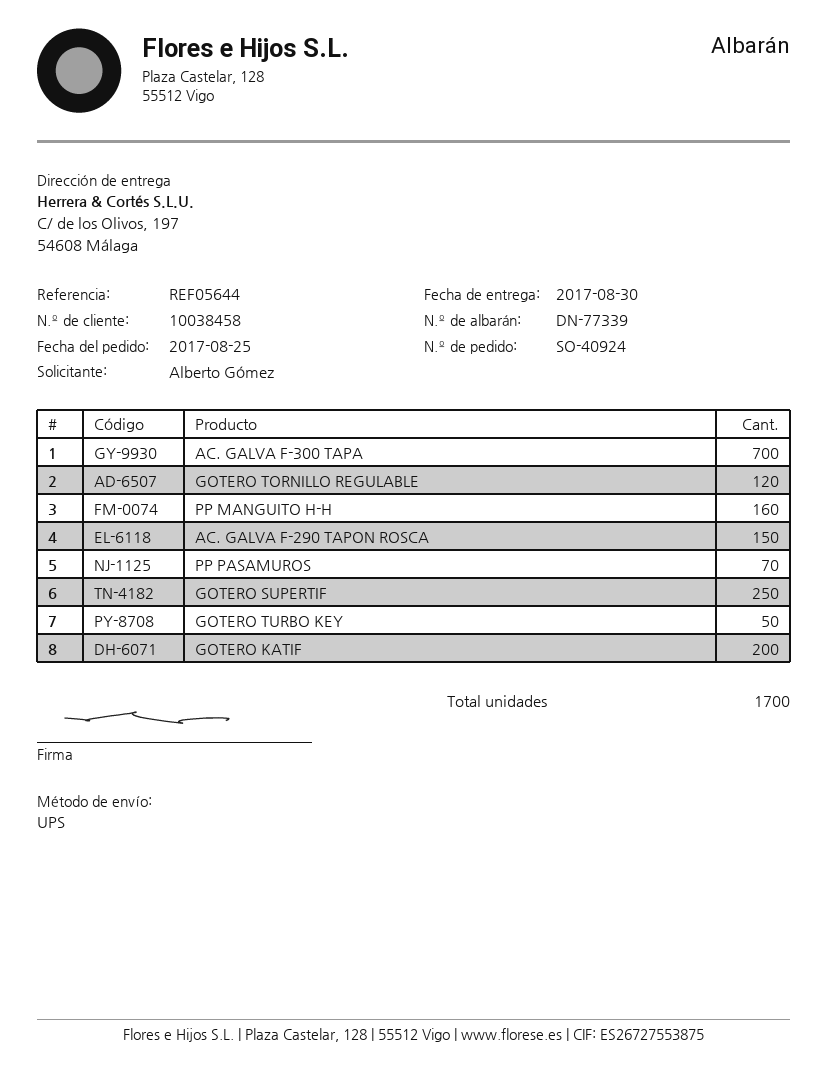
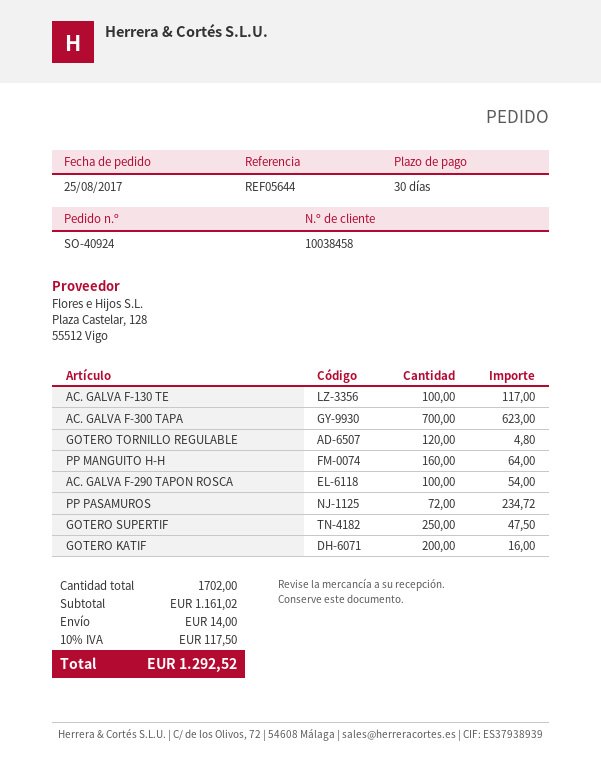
AC. GALVA F-290 TAPON ROSCA: 150 -> 100
PP PASAMUROS: 70 -> 72
GOTERO TURBO KEY: 50 -> none
AC. GALVA F-130 TE: none -> 100
total quantity: 1700 -> 1702

